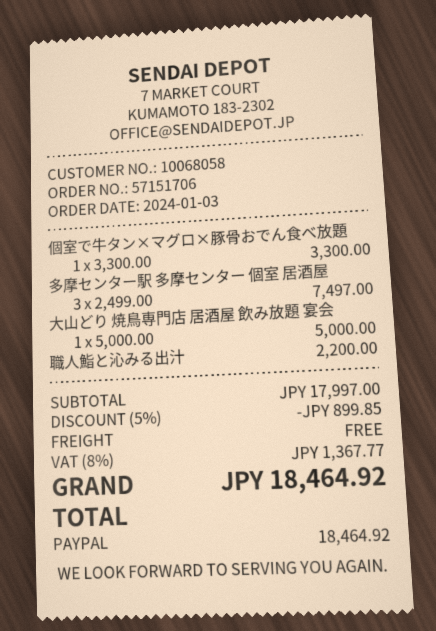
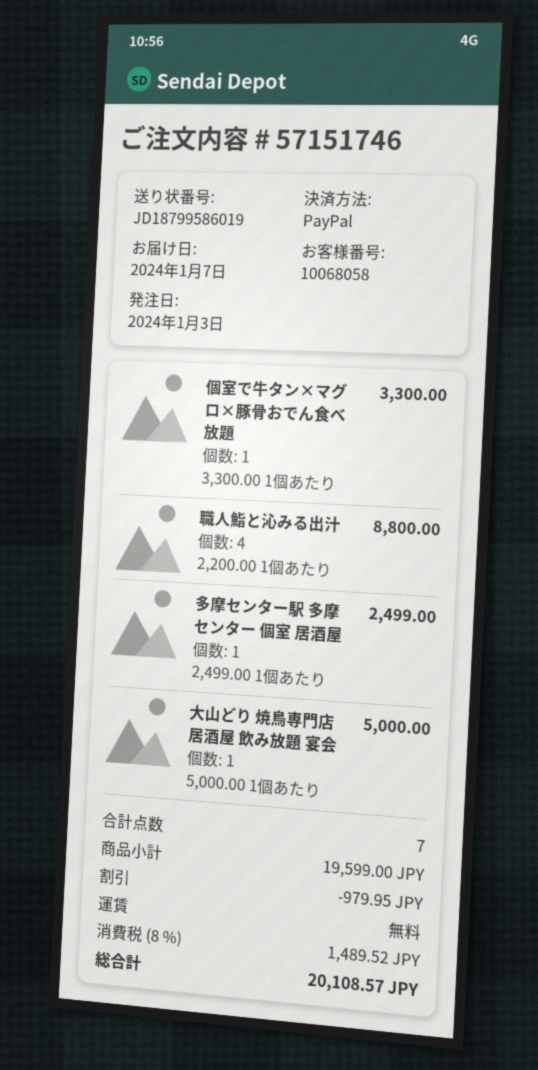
order number: 57151706 -> 57151746
多摩センター駅 多摩センター 個室 居酒屋: 3 x 2499.00 = 7497.00 -> 1 x 2499.00 = 2499.00
職人鮨と沁みる出汁: 1 x 2200.00 = 2200.00 -> 4 x 2200.00 = 8800.00
subtotal: 17997.00 -> 19599.00
discount: 899.85 -> 979.95
tax: 8% = 1367.77 -> 8% = 1489.52
total: 18464.92 -> 20108.57

